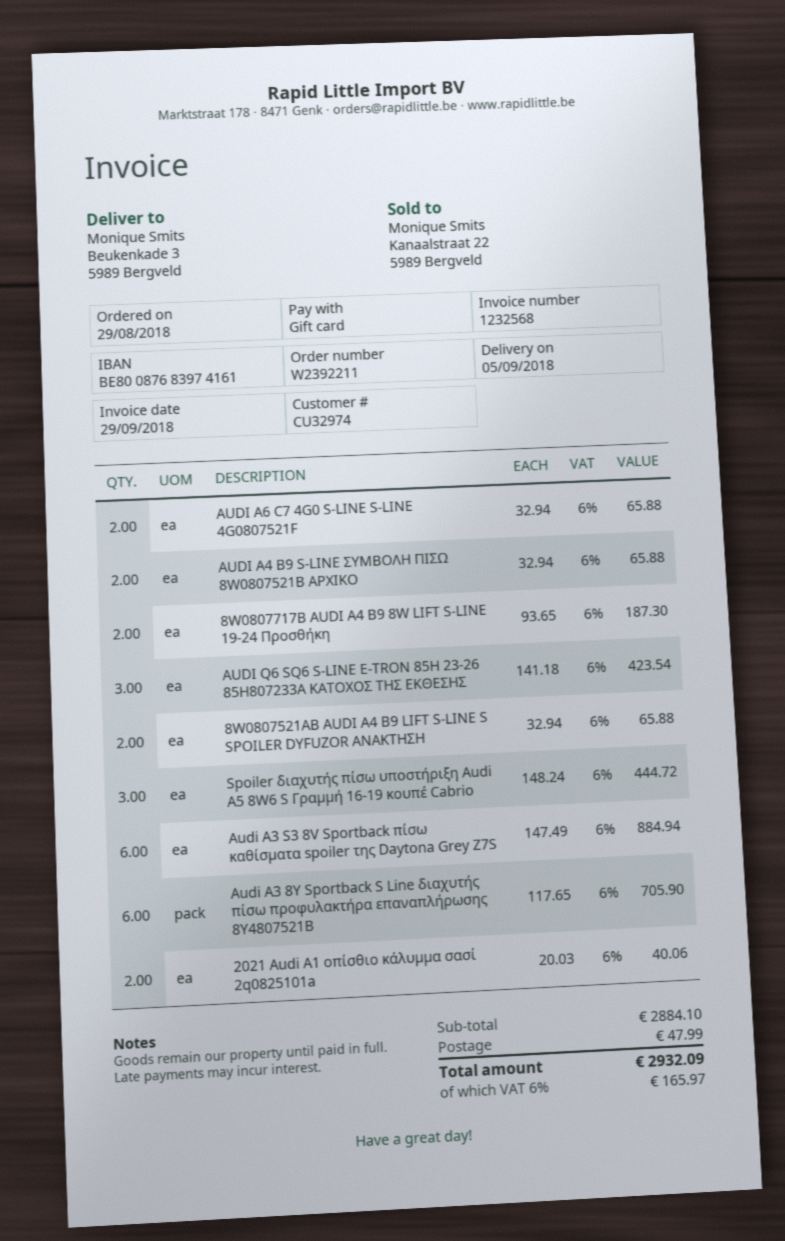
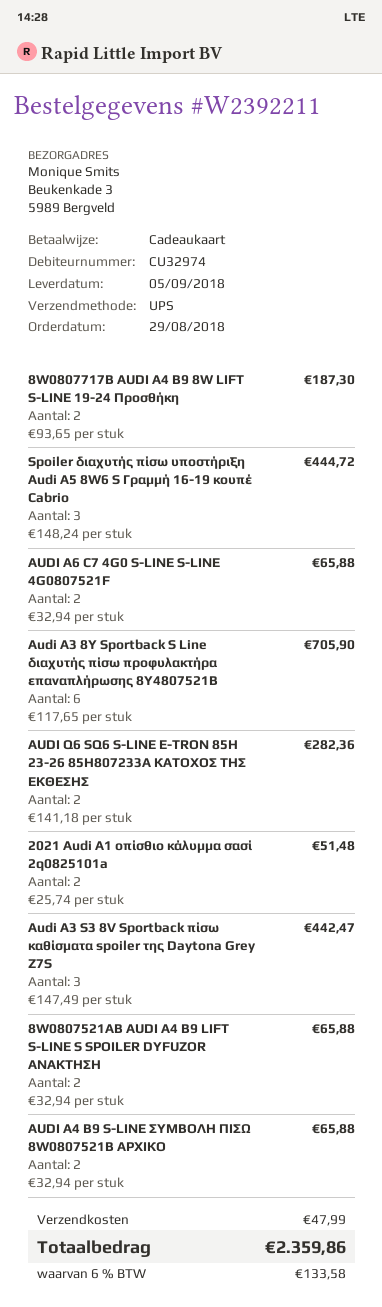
AUDI Q6 SQ6 S-LINE E-TRON 85H 23-26 85H807233A ΚΑΤΟΧΟΣ ΤΗΣ ΕΚΘΕΣΗΣ: 3 x 141.18 = 423.54 -> 2 x 141.18 = 282.36
Audi A3 S3 8V Sportback πίσω καθίσματα spoiler της Daytona Grey Z7S: 6 x 147.49 = 884.94 -> 3 x 147.49 = 442.47
2021 Audi A1 οπίσθιο κάλυμμα σασί 2q0825101a: 2 x 20.03 = 40.06 -> 2 x 25.74 = 51.48
tax: 6% = 165.97 -> 6% = 133.58
total: 2932.09 -> 2359.86

